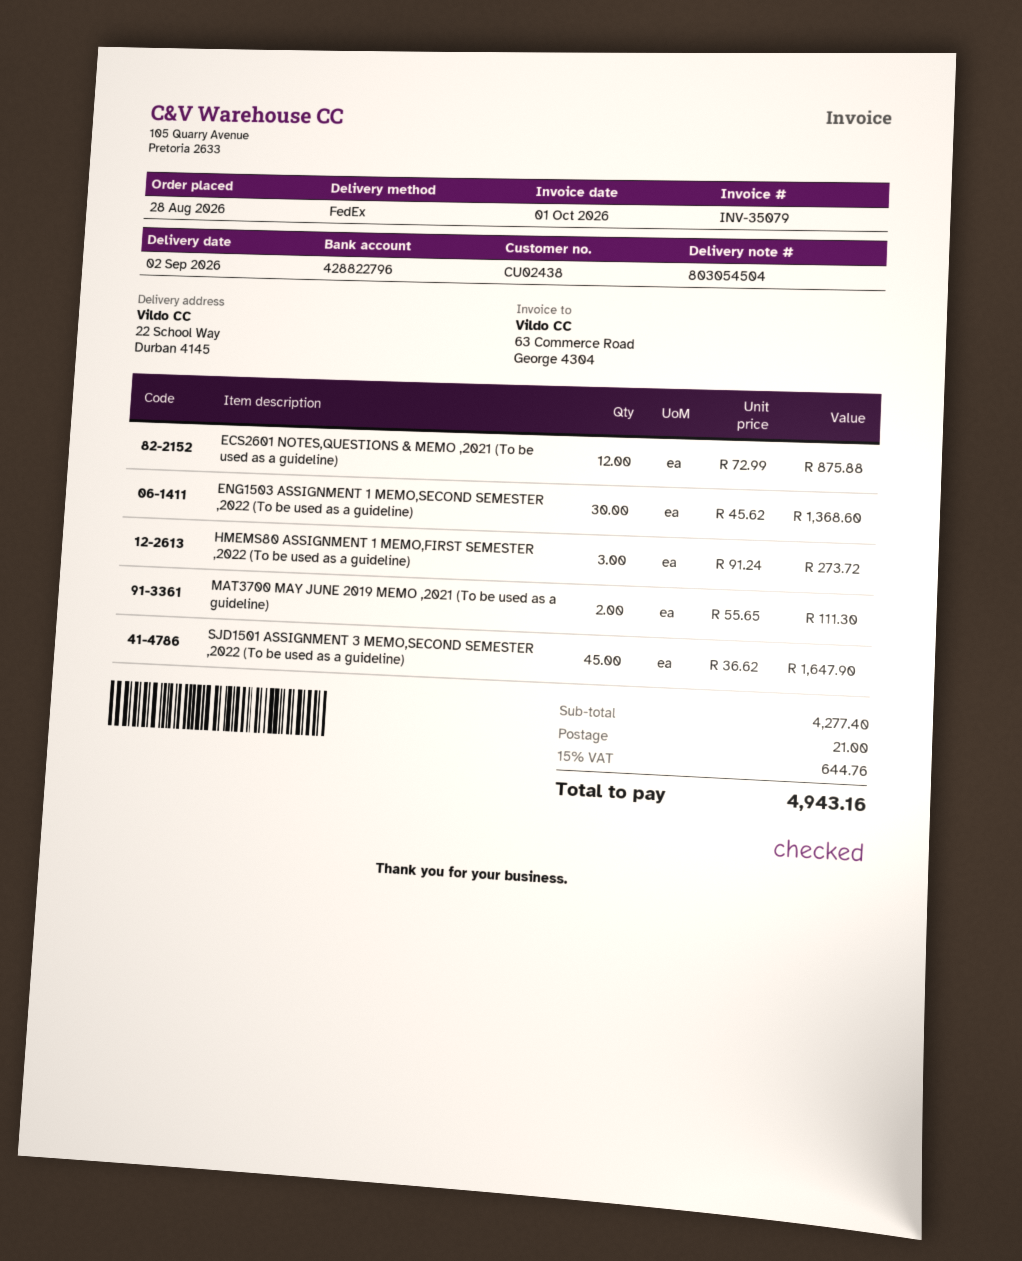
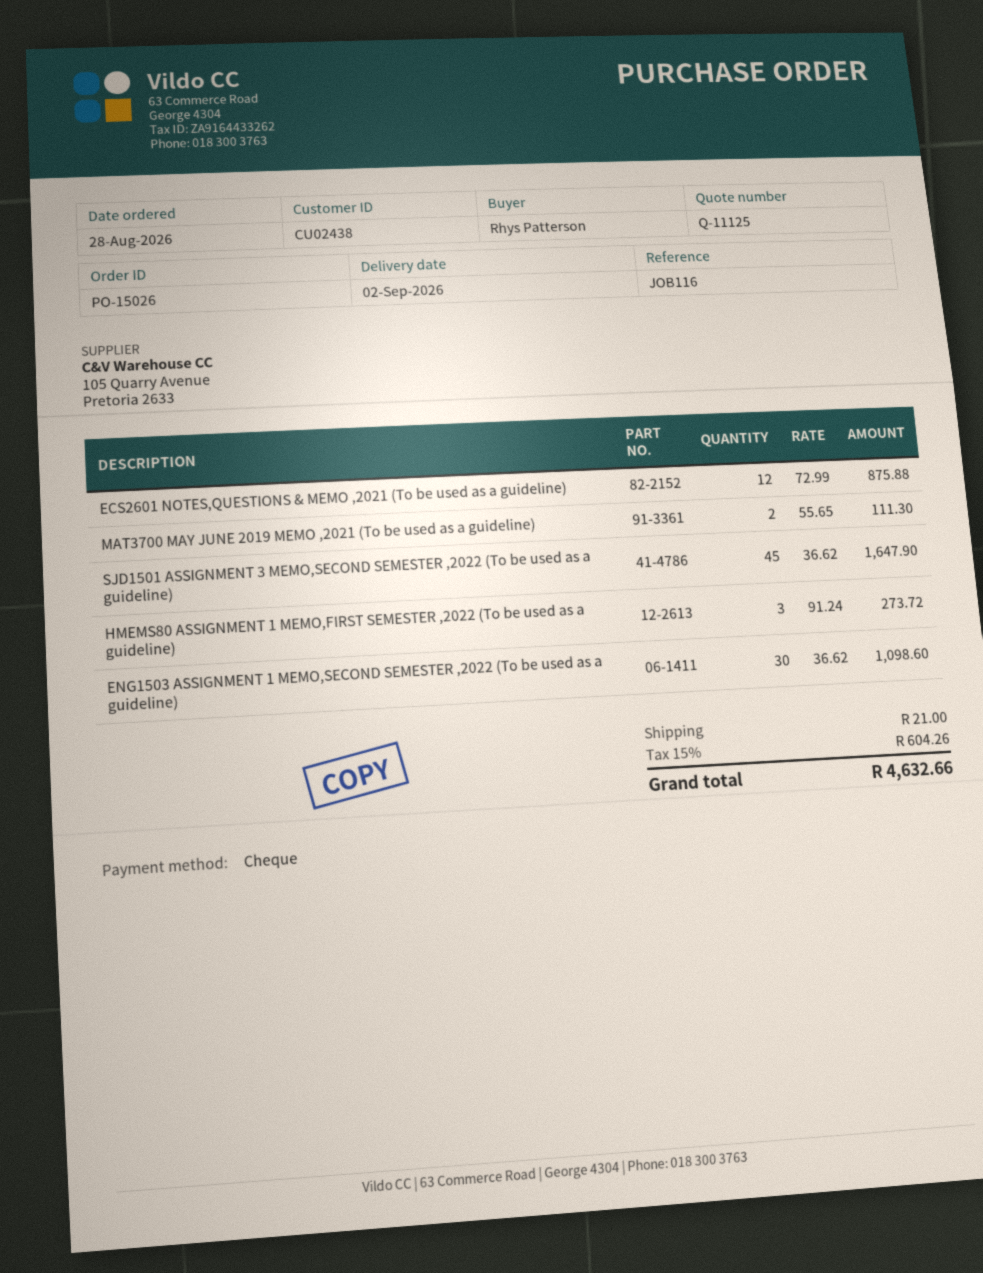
ENG1503 ASSIGNMENT 1 MEMO,SECOND SEMESTER ,2022 (To be used as a guideline): 30 x 45.62 = 1368.60 -> 30 x 36.62 = 1098.60
tax: 15% = 644.76 -> 15% = 604.26
total: 4943.16 -> 4632.66

